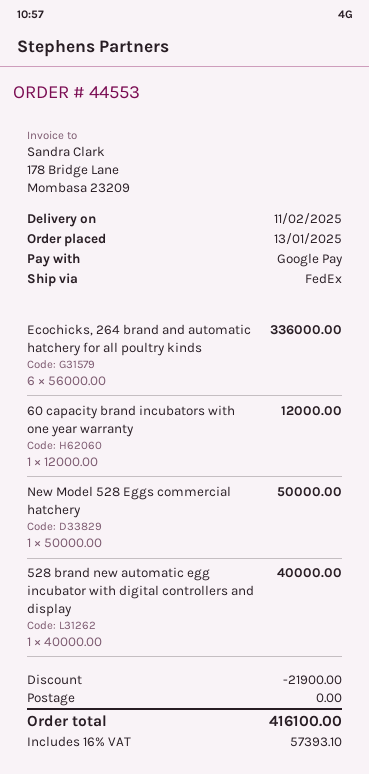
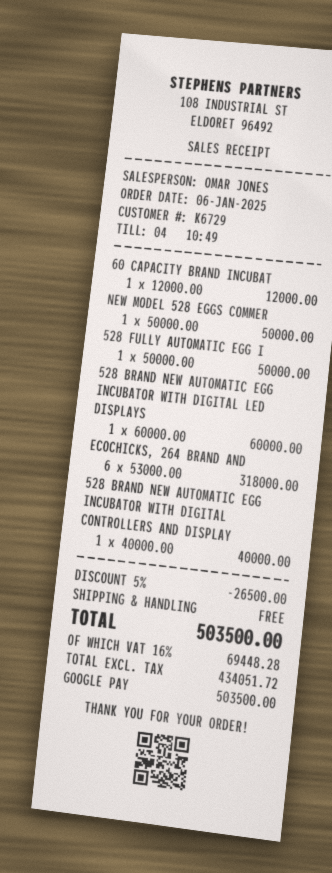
order date: 2025-01-13 -> 2025-01-06
Ecochicks, 264 brand and automatic hatchery for all poultry kinds: 6 x 56000.00 = 336000.00 -> 6 x 53000.00 = 318000.00
528 FULLY AUTOMATIC EGG I: none -> 1 x 50000.00 = 50000.00
528 BRAND NEW AUTOMATIC EGG INCUBATOR WITH DIGITAL LED DISPLAYS: none -> 1 x 60000.00 = 60000.00
discount: 21900.00 -> 26500.00
tax: 16% = 57393.10 -> 16% = 69448.28
total: 416100.00 -> 503500.00

